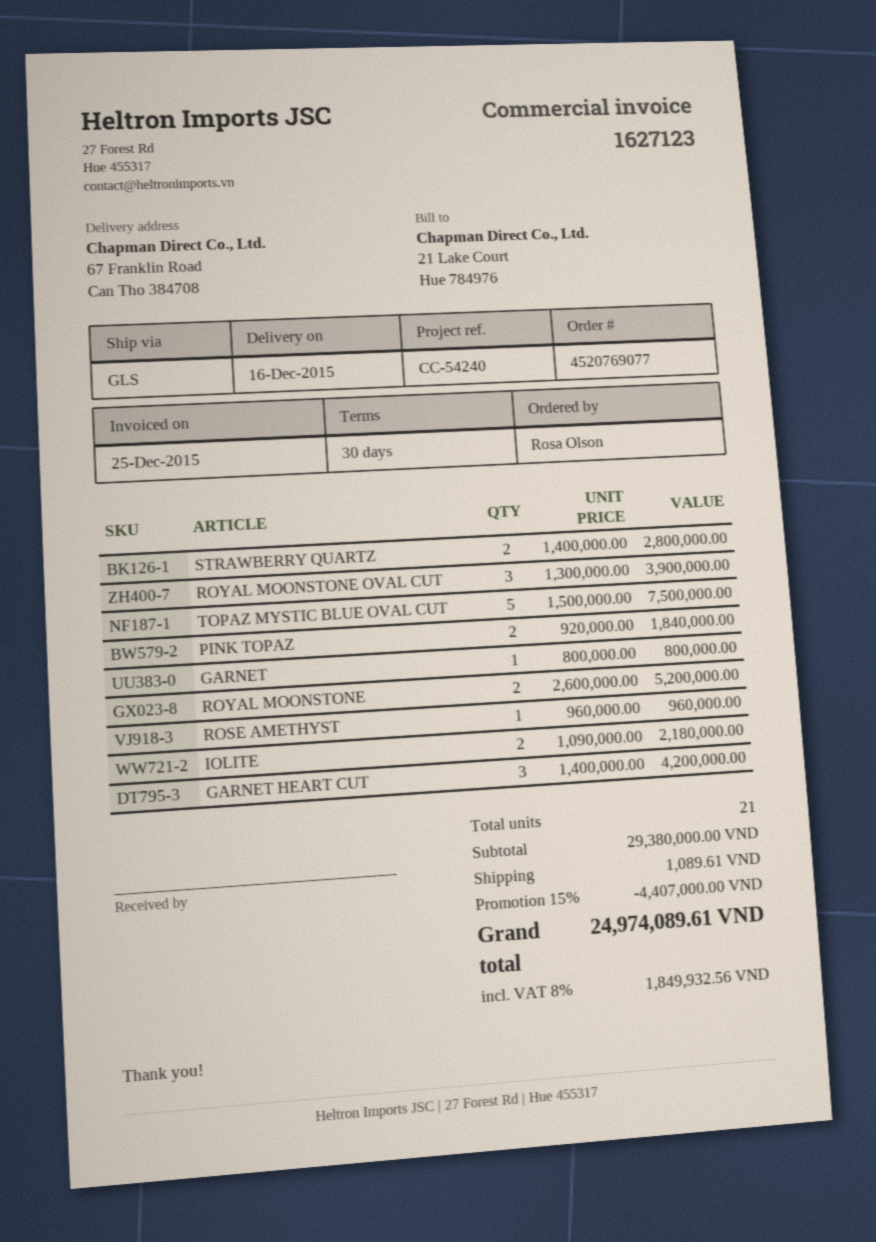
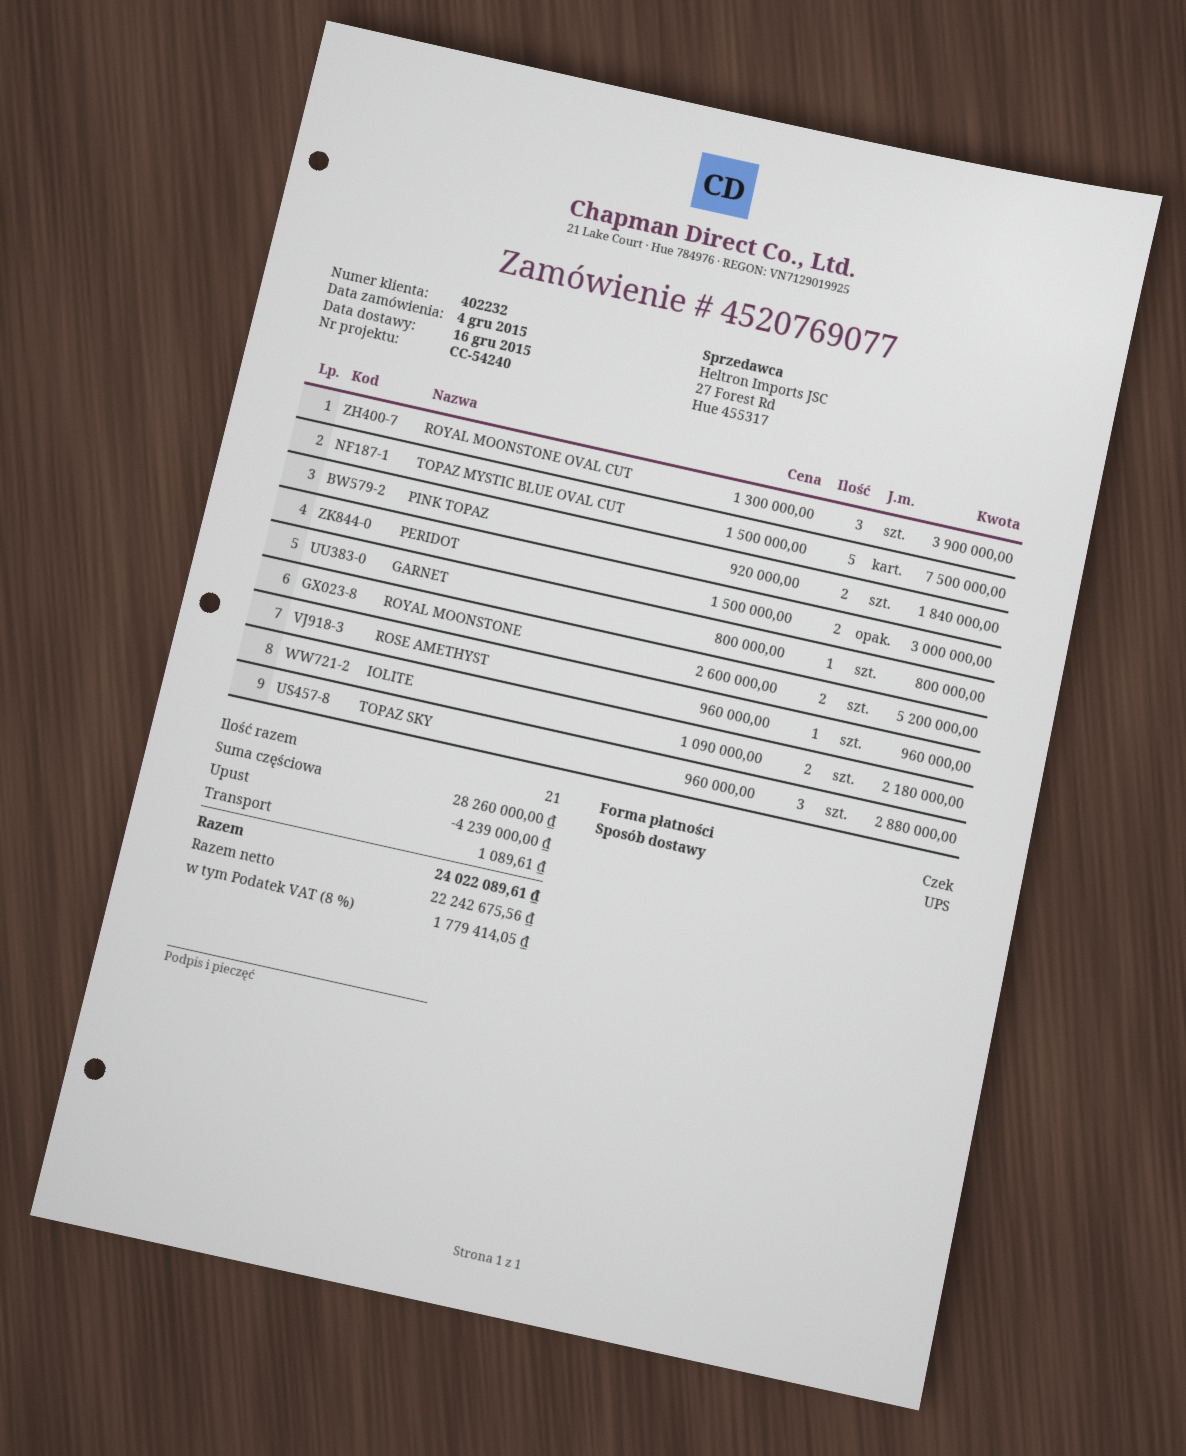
shipping method: GLS -> UPS
STRAWBERRY QUARTZ: 2 x 1400000.00 = 2800000.00 -> none
GARNET HEART CUT: 3 x 1400000.00 = 4200000.00 -> none
PERIDOT: none -> 2 x 1500000.00 = 3000000.00
TOPAZ SKY: none -> 3 x 960000.00 = 2880000.00
subtotal: 29380000.00 -> 28260000.00
discount: 4407000.00 -> 4239000.00
tax: 8% = 1849932.56 -> 8% = 1779414.05
total: 24974089.61 -> 24022089.61

